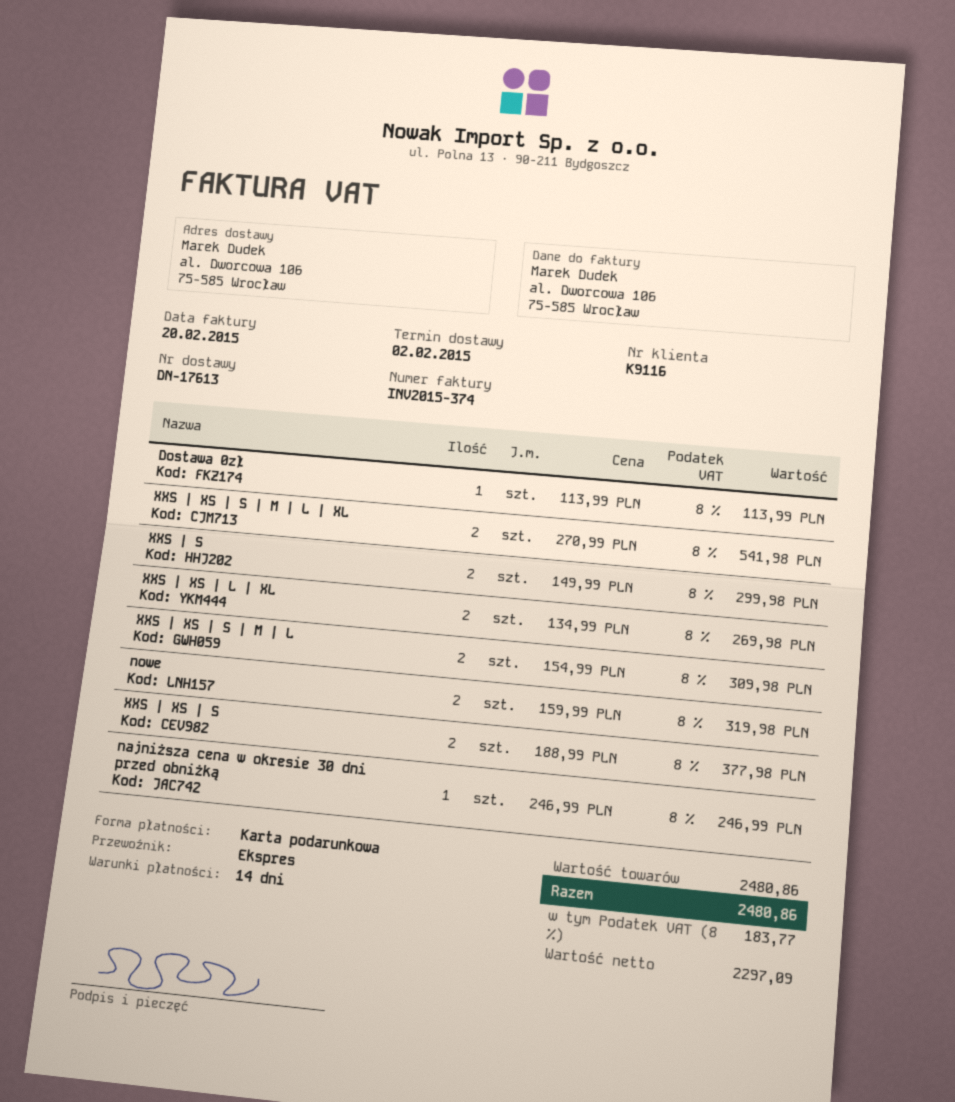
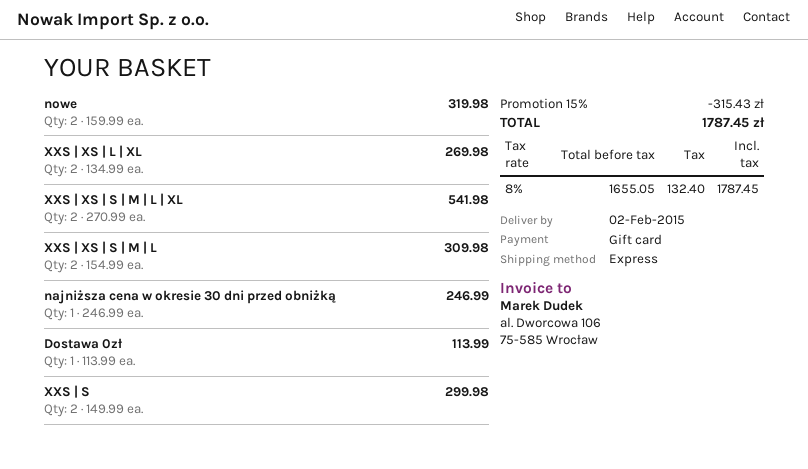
XXS | XS | S: 2 x 188.99 = 377.98 -> none
discount: none -> 15% = 315.43
net: 2297.09 -> 1655.05
tax: 8% = 183.77 -> 8% = 132.40
total: 2480.86 -> 1787.45

